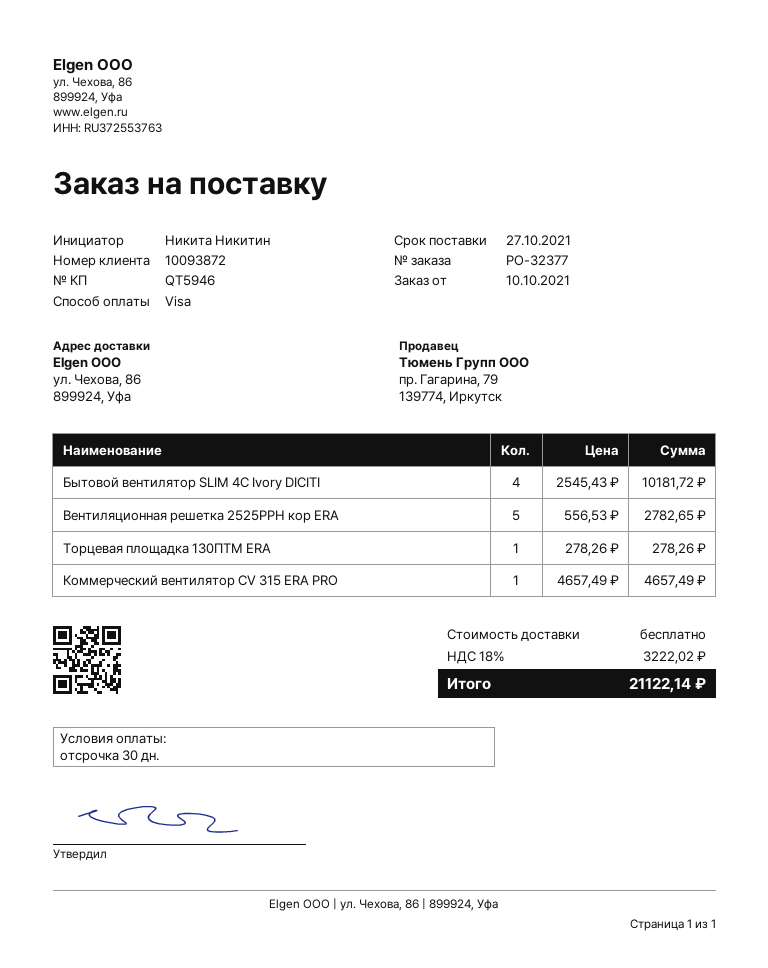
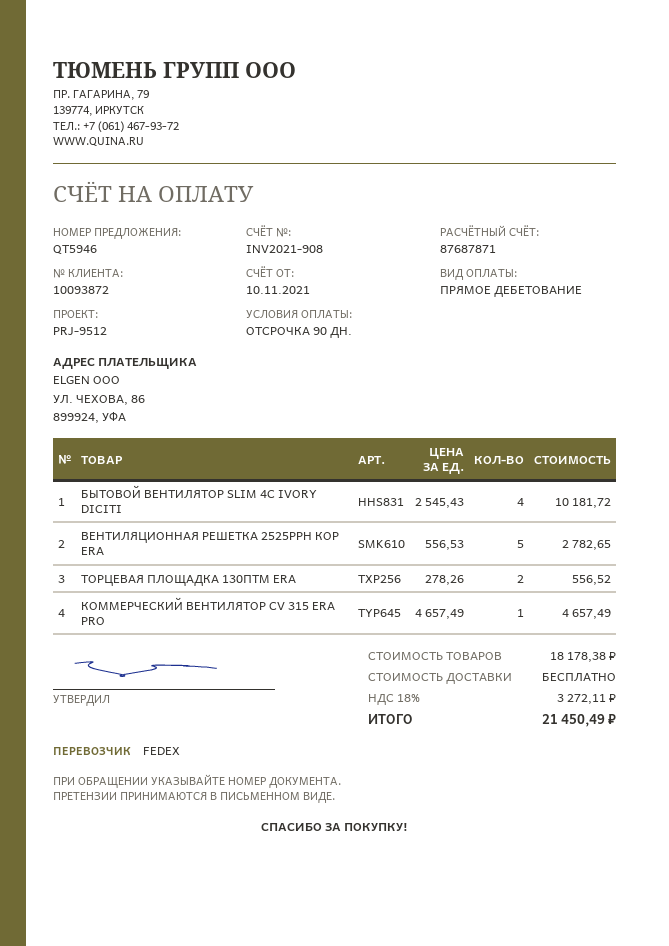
payment terms: 30 days -> 90 days
payment method: Visa -> direct debit
Торцевая площадка 130ПТМ ERA: 1 x 278.26 = 278.26 -> 2 x 278.26 = 556.52
tax: 18% = 3222.02 -> 18% = 3272.11
total: 21122.14 -> 21450.49

